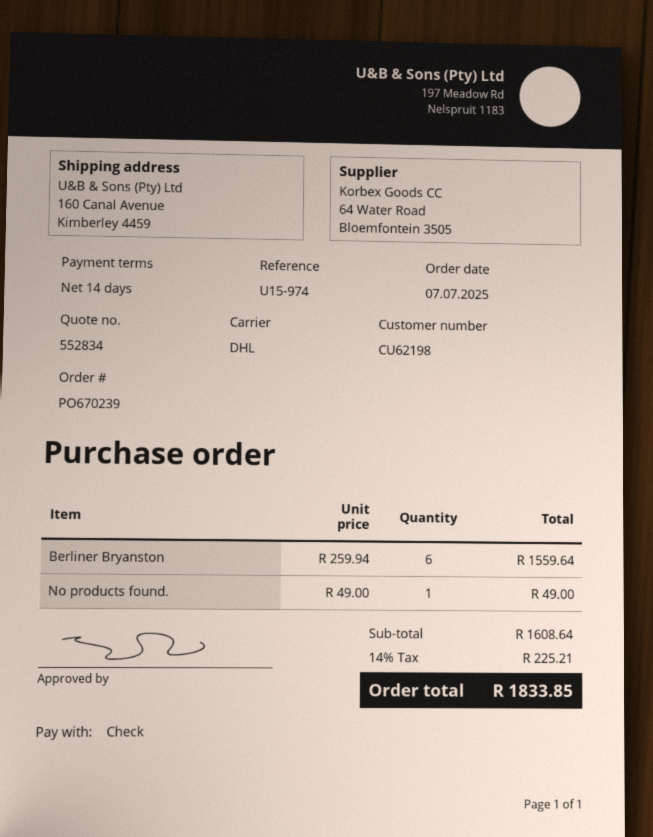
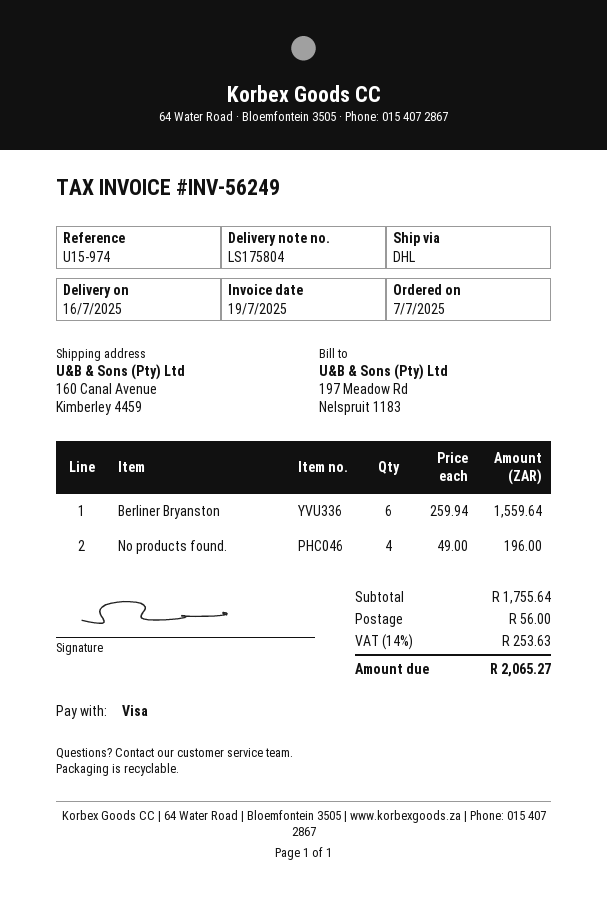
payment method: cheque -> Visa
No products found.: 1 x 49.00 = 49.00 -> 4 x 49.00 = 196.00
subtotal: 1608.64 -> 1755.64
shipping: none -> 56.00
tax: 14% = 225.21 -> 14% = 253.63
total: 1833.85 -> 2065.27

